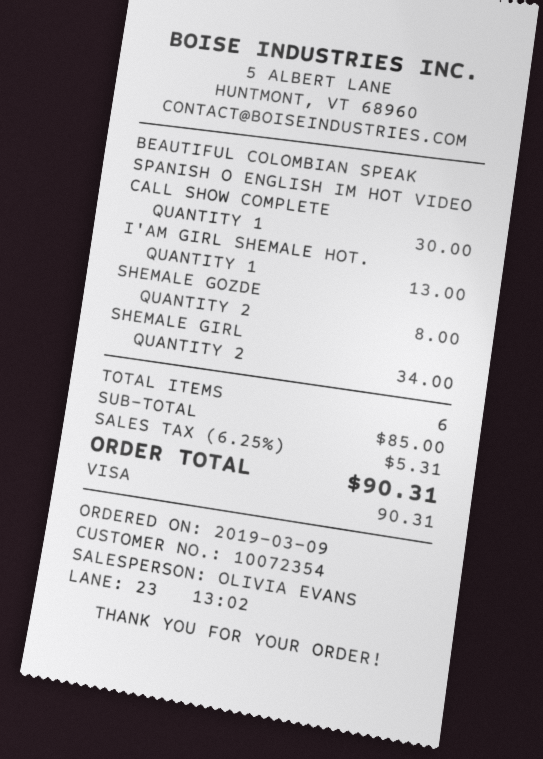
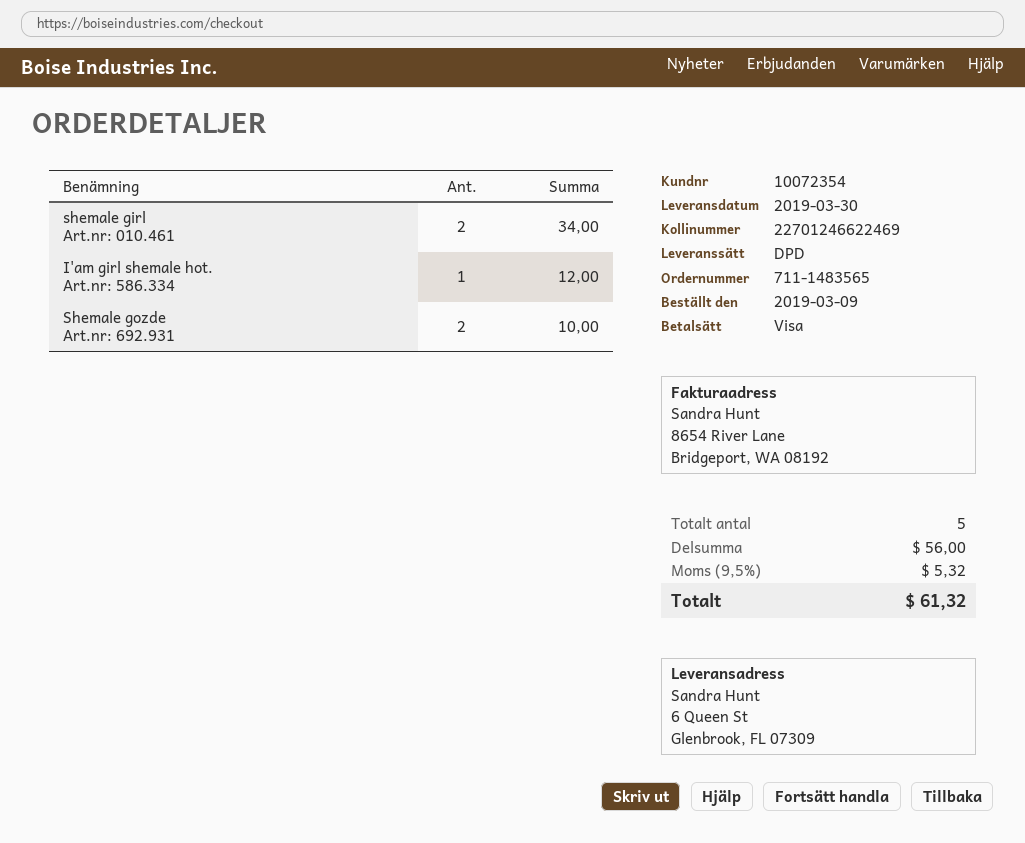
BEAUTIFUL COLOMBIAN SPEAK SPANISH O ENGLISH IM HOT VIDEO CALL SHOW COMPLETE: 1 for 30.00 -> none
I'AM GIRL SHEMALE HOT.: 1 for 13.00 -> 1 for 12.00
SHEMALE GOZDE: 2 for 8.00 -> 2 for 10.00
total quantity: 6 -> 5
subtotal: 85.00 -> 56.00
tax: 6.25% = 5.31 -> 9.5% = 5.32
total: 90.31 -> 61.32

